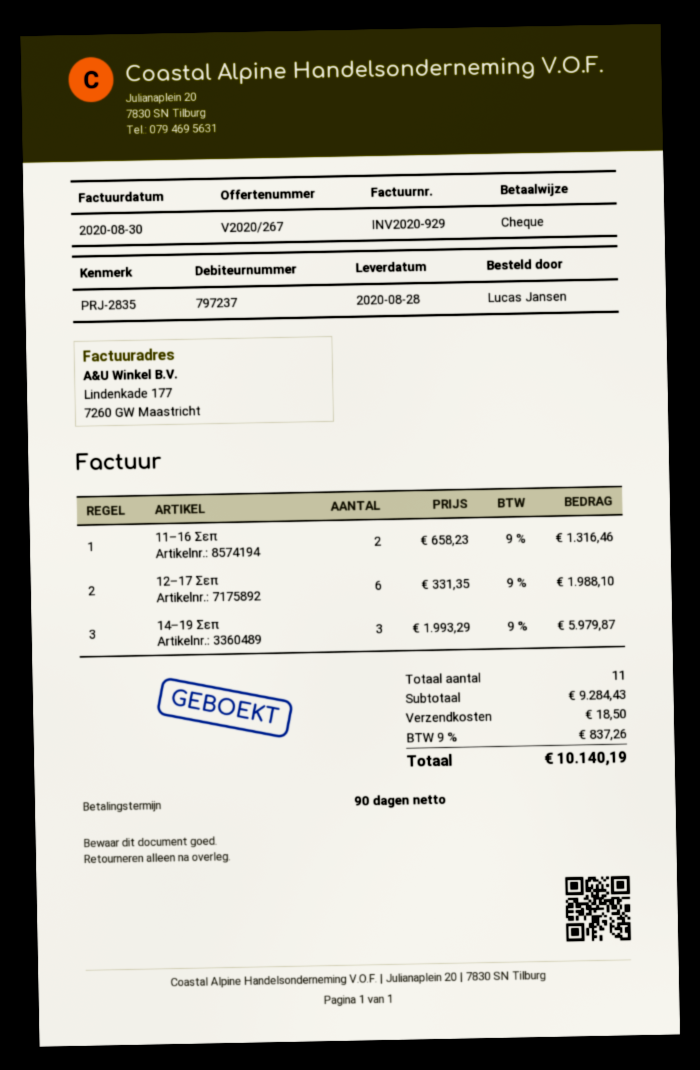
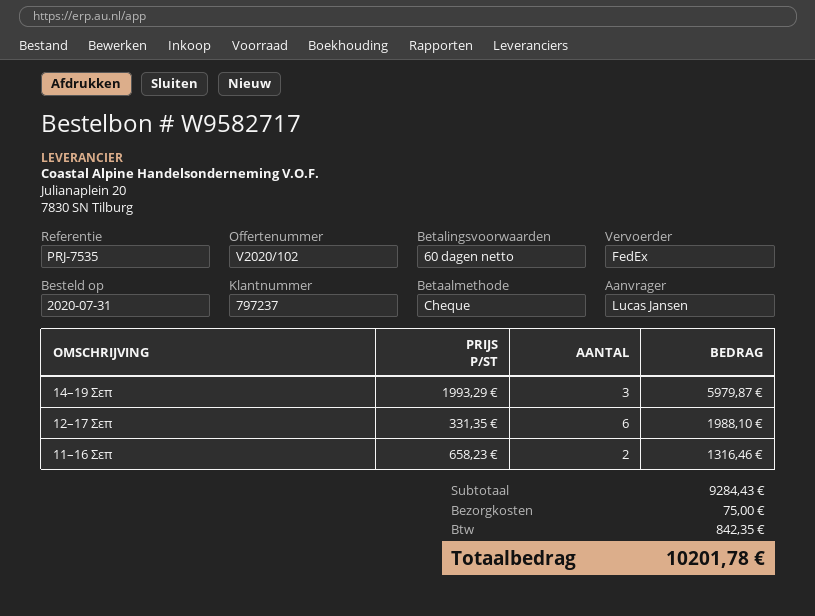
quote number: V2020/267 -> V2020/102
payment terms: 90 days -> 60 days
reference: PRJ-2835 -> PRJ-7535
shipping: 18.50 -> 75.00
tax: 837.26 -> 842.35
total: 10140.19 -> 10201.78

